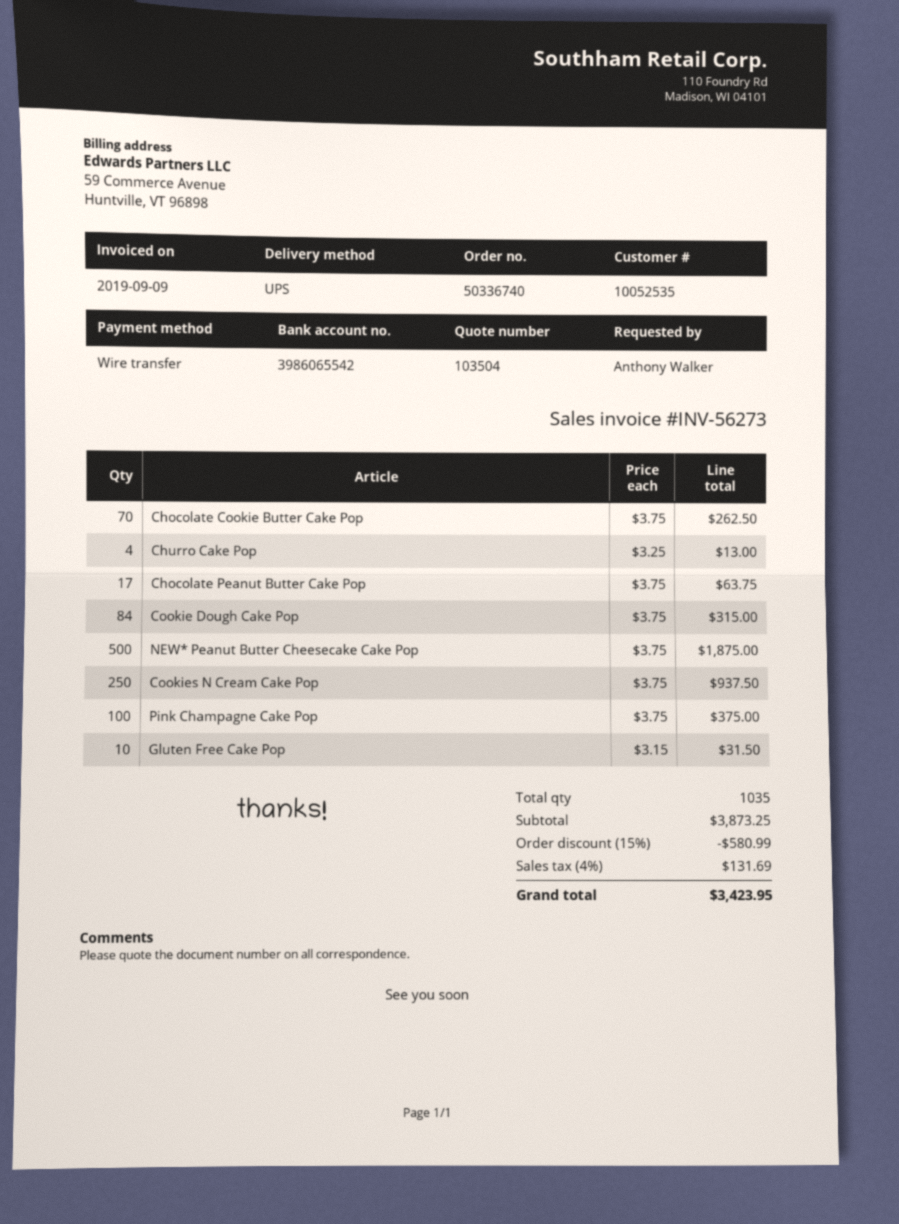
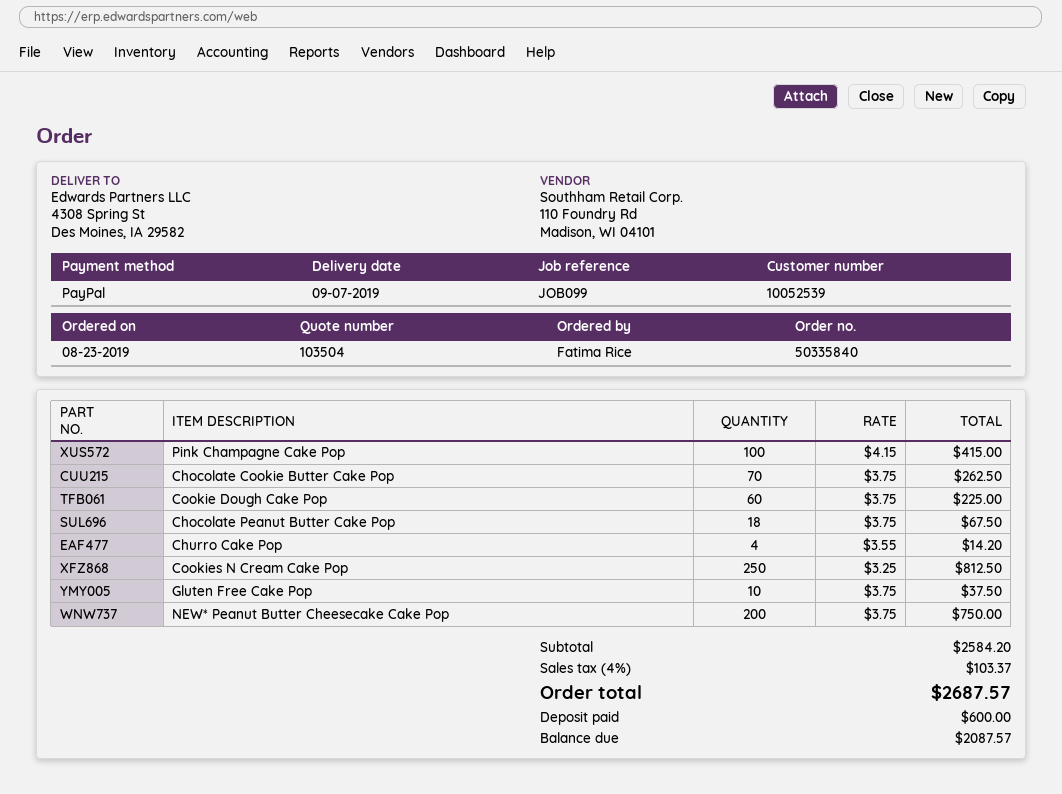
order number: 50336740 -> 50335840
customer number: 10052535 -> 10052539
ordered by: Anthony Walker -> Fatima Rice
payment method: bank transfer -> PayPal
Churro Cake Pop: 4 x 3.25 = 13.00 -> 4 x 3.55 = 14.20
Chocolate Peanut Butter Cake Pop: 17 x 3.75 = 63.75 -> 18 x 3.75 = 67.50
Cookie Dough Cake Pop: 84 x 3.75 = 315.00 -> 60 x 3.75 = 225.00
NEW* Peanut Butter Cheesecake Cake Pop: 500 x 3.75 = 1875.00 -> 200 x 3.75 = 750.00
Cookies N Cream Cake Pop: 250 x 3.75 = 937.50 -> 250 x 3.25 = 812.50
Pink Champagne Cake Pop: 100 x 3.75 = 375.00 -> 100 x 4.15 = 415.00
Gluten Free Cake Pop: 10 x 3.15 = 31.50 -> 10 x 3.75 = 37.50
subtotal: 3873.25 -> 2584.20
discount: 15% = 580.99 -> none
tax: 4% = 131.69 -> 4% = 103.37
total: 3423.95 -> 2687.57

